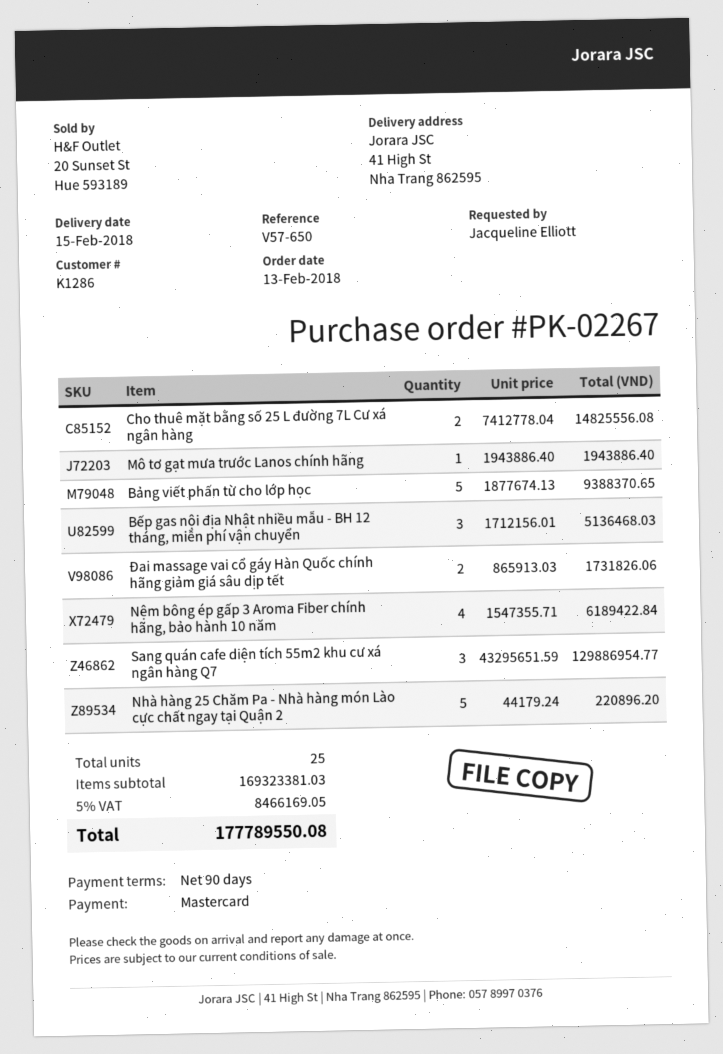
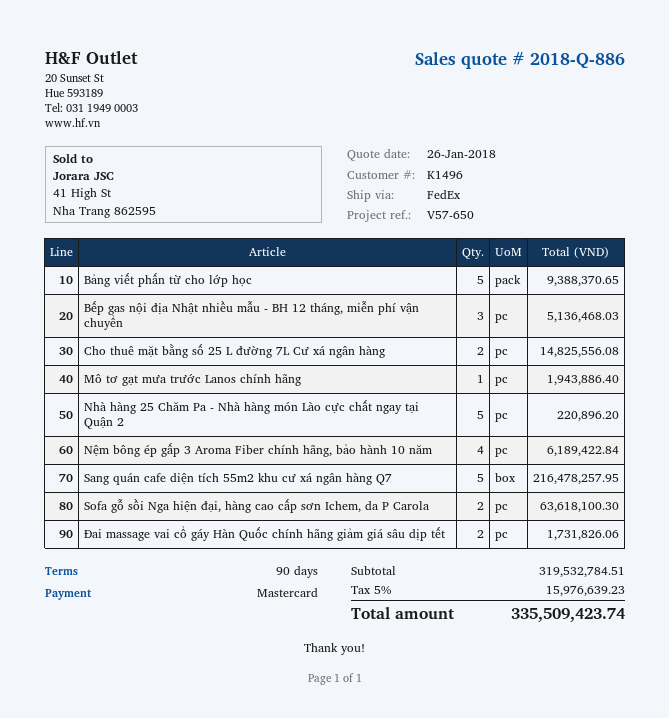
customer number: K1286 -> K1496
Sang quán cafe diện tích 55m2 khu cư xá ngân hàng Q7: 3 for 129886954.77 -> 5 for 216478257.95
Sofa gỗ sồi Nga hiện đại, hàng cao cấp sơn Ichem, da P Carola: none -> 2 for 63618100.30
subtotal: 169323381.03 -> 319532784.51
tax: 5% = 8466169.05 -> 5% = 15976639.23
total: 177789550.08 -> 335509423.74

